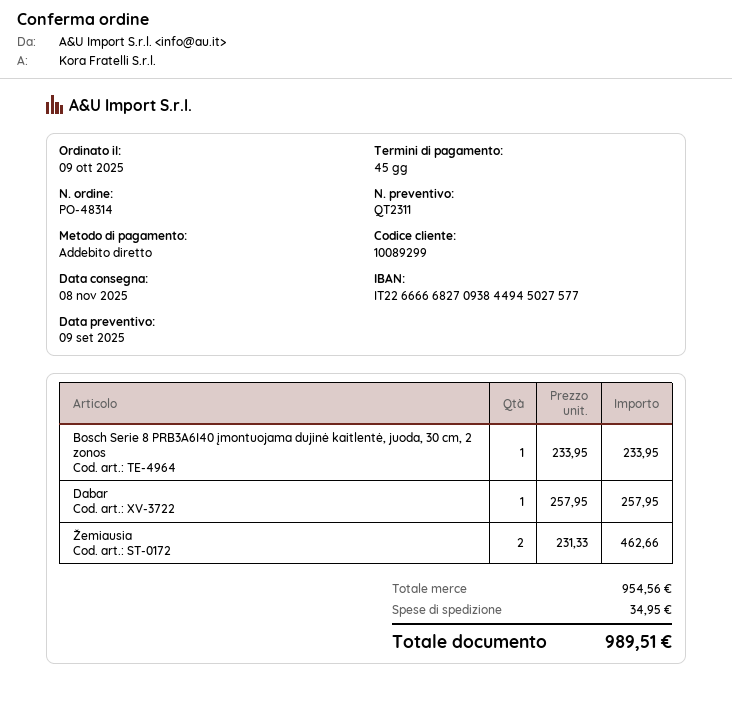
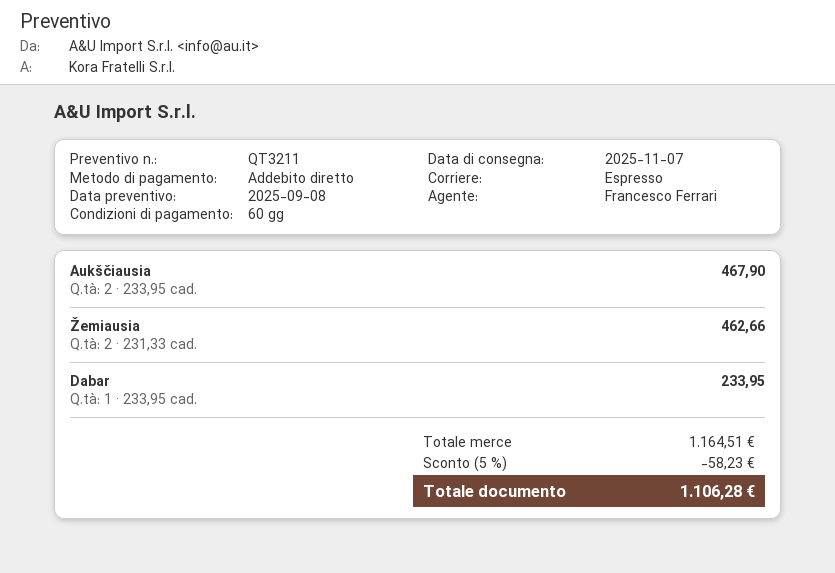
quote number: QT2311 -> QT3211
quote date: 2025-09-09 -> 2025-09-08
delivery date: 2025-11-08 -> 2025-11-07
payment terms: 45 days -> 60 days
Bosch Serie 8 PRB3A6I40 įmontuojama dujinė kaitlentė, juoda, 30 cm, 2 zonos: 1 x 233.95 = 233.95 -> none
Dabar: 1 x 257.95 = 257.95 -> 1 x 233.95 = 233.95
Aukščiausia: none -> 2 x 233.95 = 467.90
subtotal: 954.56 -> 1164.51
discount: none -> 5% = 58.23
shipping: 34.95 -> none
total: 989.51 -> 1106.28

